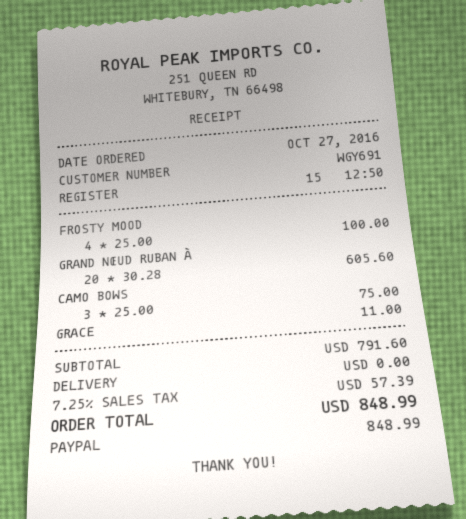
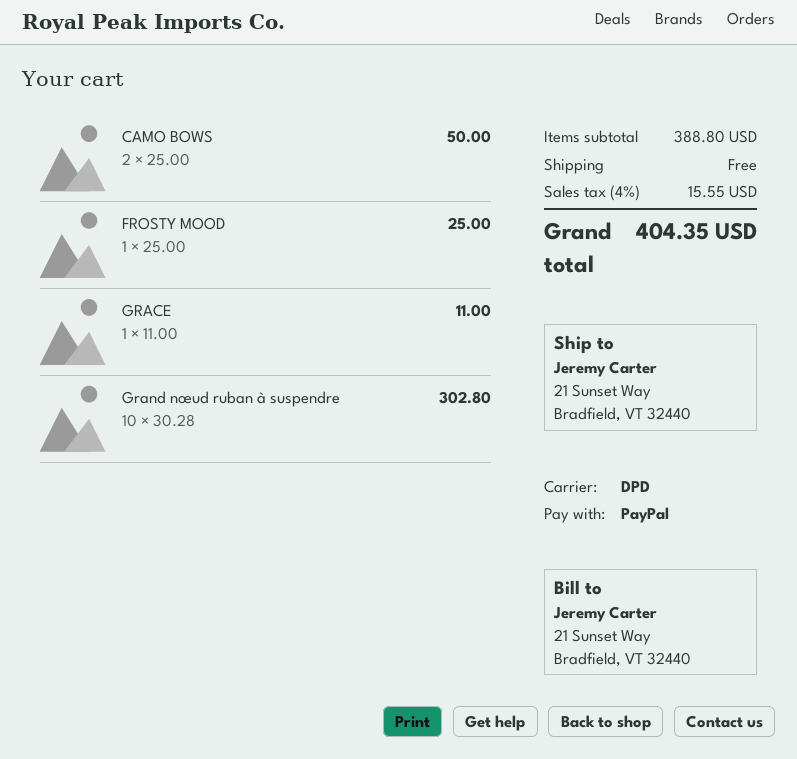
FROSTY MOOD: 4 x 25.00 = 100.00 -> 1 x 25.00 = 25.00
GRAND NŒUD RUBAN À: 20 x 30.28 = 605.60 -> 10 x 30.28 = 302.80
CAMO BOWS: 3 x 25.00 = 75.00 -> 2 x 25.00 = 50.00
subtotal: 791.60 -> 388.80
tax: 7.25% = 57.39 -> 4% = 15.55
total: 848.99 -> 404.35

